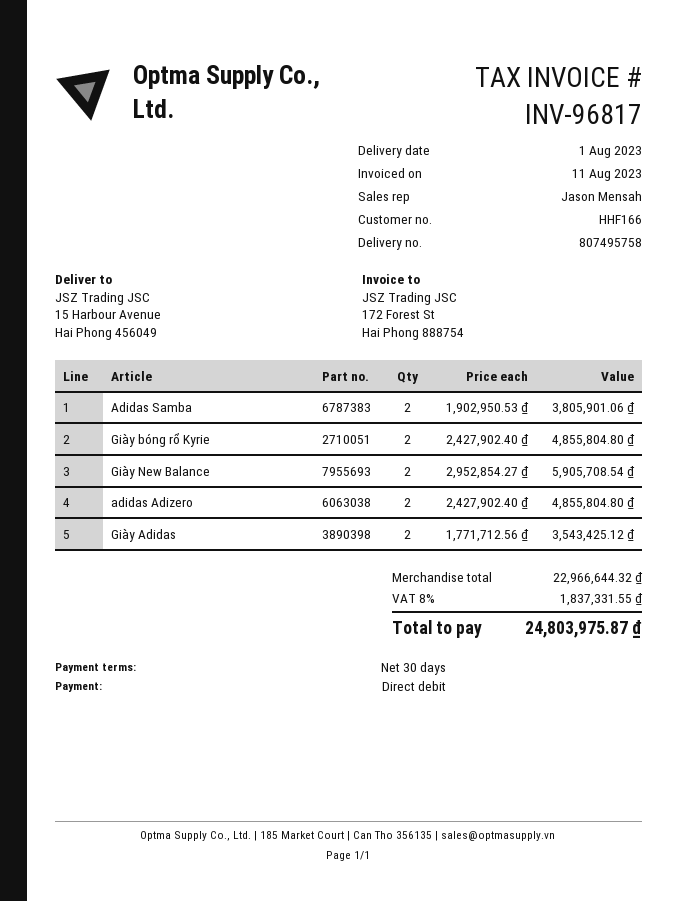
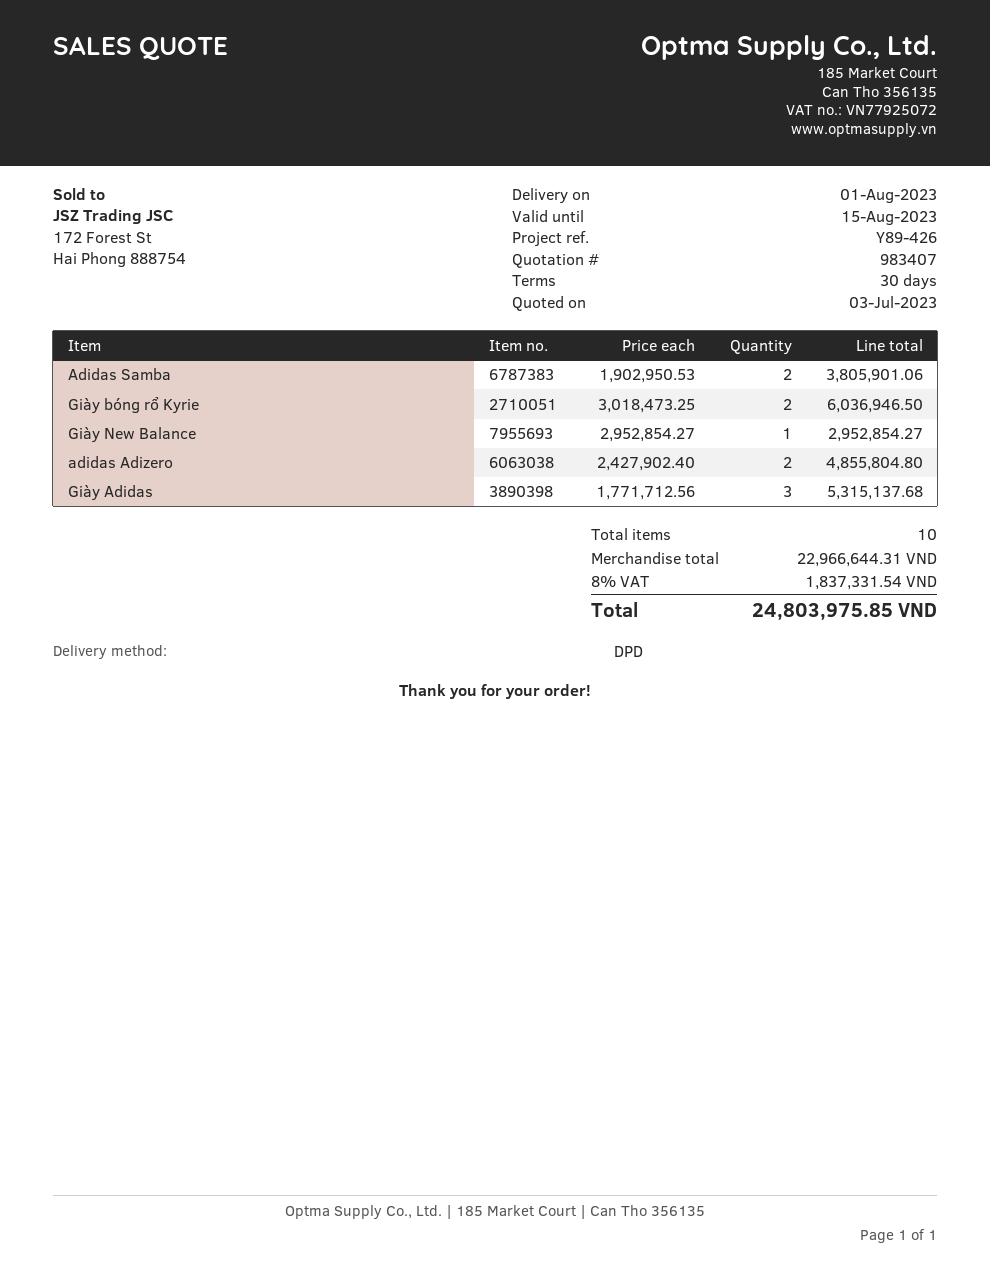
Giày bóng rổ Kyrie: 2 x 2427902.40 = 4855804.80 -> 2 x 3018473.25 = 6036946.50
Giày New Balance: 2 x 2952854.27 = 5905708.54 -> 1 x 2952854.27 = 2952854.27
Giày Adidas: 2 x 1771712.56 = 3543425.12 -> 3 x 1771712.56 = 5315137.68
subtotal: 22966644.32 -> 22966644.31
tax: 8% = 1837331.55 -> 8% = 1837331.54
total: 24803975.87 -> 24803975.85

